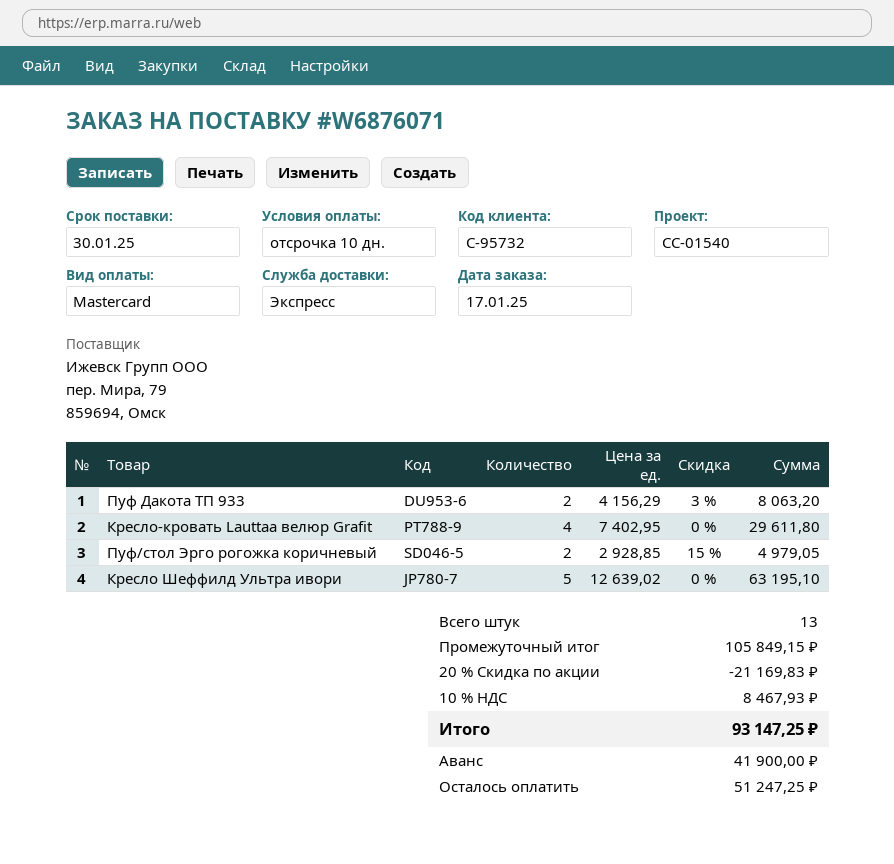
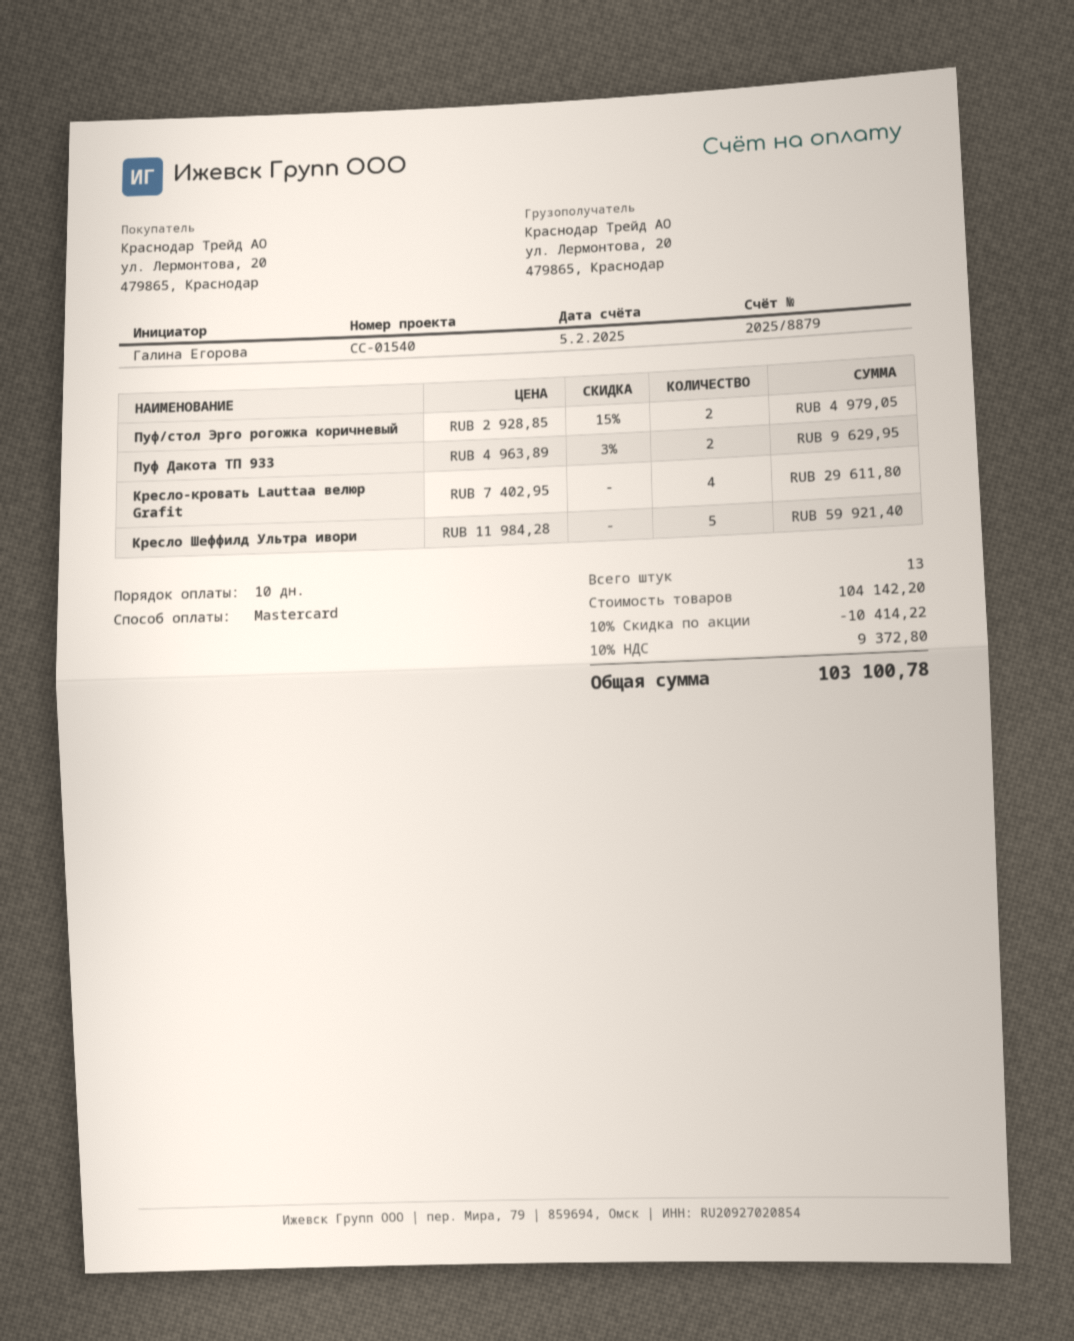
Пуф Дакота ТП 933: 2 x 4156.29 - 3% = 8063.20 -> 2 x 4963.89 - 3% = 9629.95
Кресло Шеффилд Ультра ивори: 5 x 12639.02 = 63195.10 -> 5 x 11984.28 = 59921.40
subtotal: 105849.15 -> 104142.20
discount: 20% = 21169.83 -> 10% = 10414.22
tax: 10% = 8467.93 -> 10% = 9372.80
total: 93147.25 -> 103100.78

